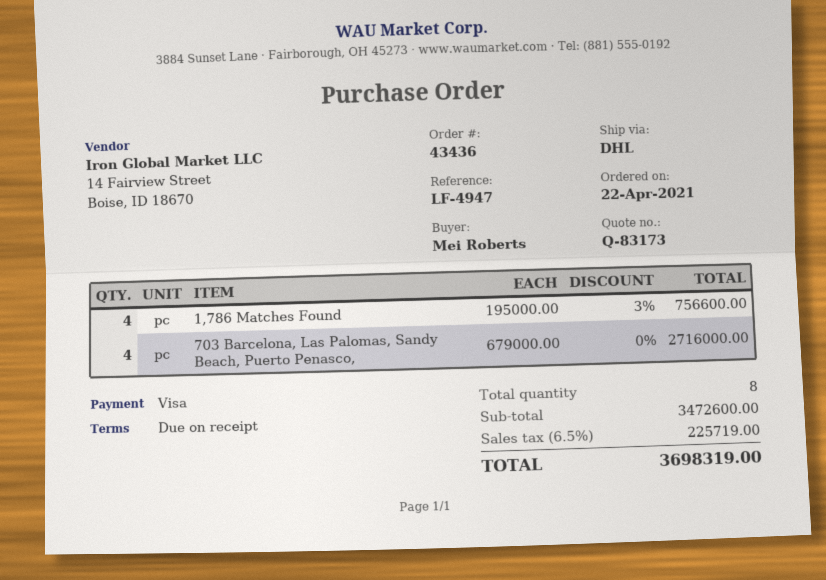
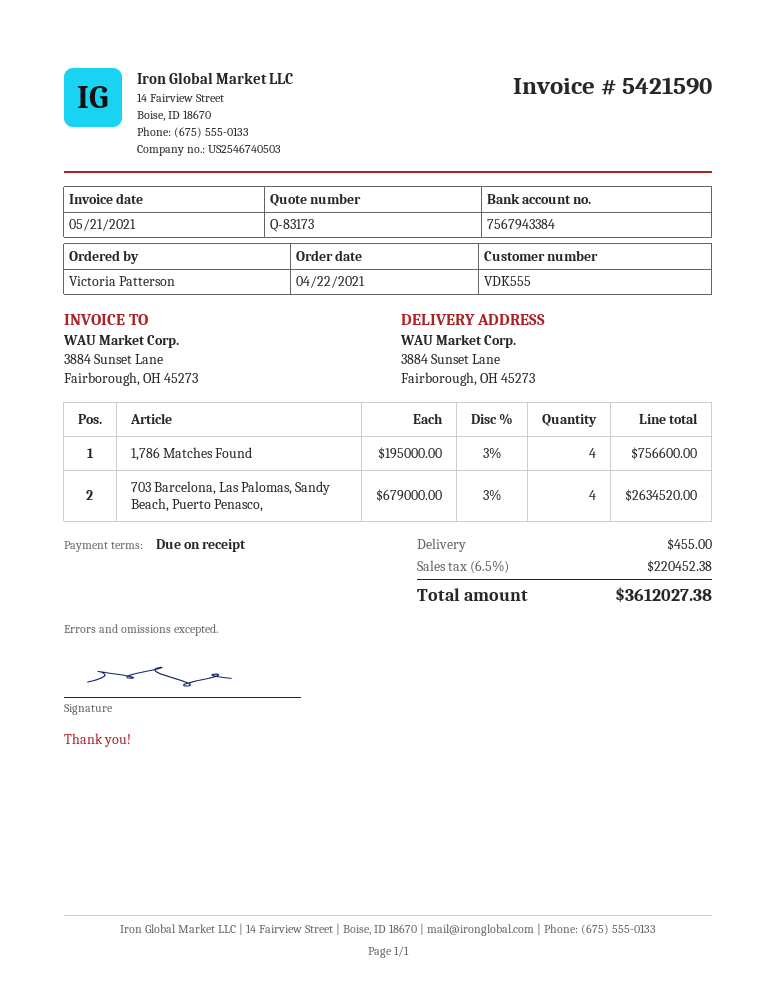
ordered by: Mei Roberts -> Victoria Patterson
703 Barcelona, Las Palomas, Sandy Beach, Puerto Penasco,: 4 x 679000.00 = 2716000.00 -> 4 x 679000.00 - 3% = 2634520.00
shipping: none -> 455.00
tax: 6.5% = 225719.00 -> 6.5% = 220452.38
total: 3698319.00 -> 3612027.38

